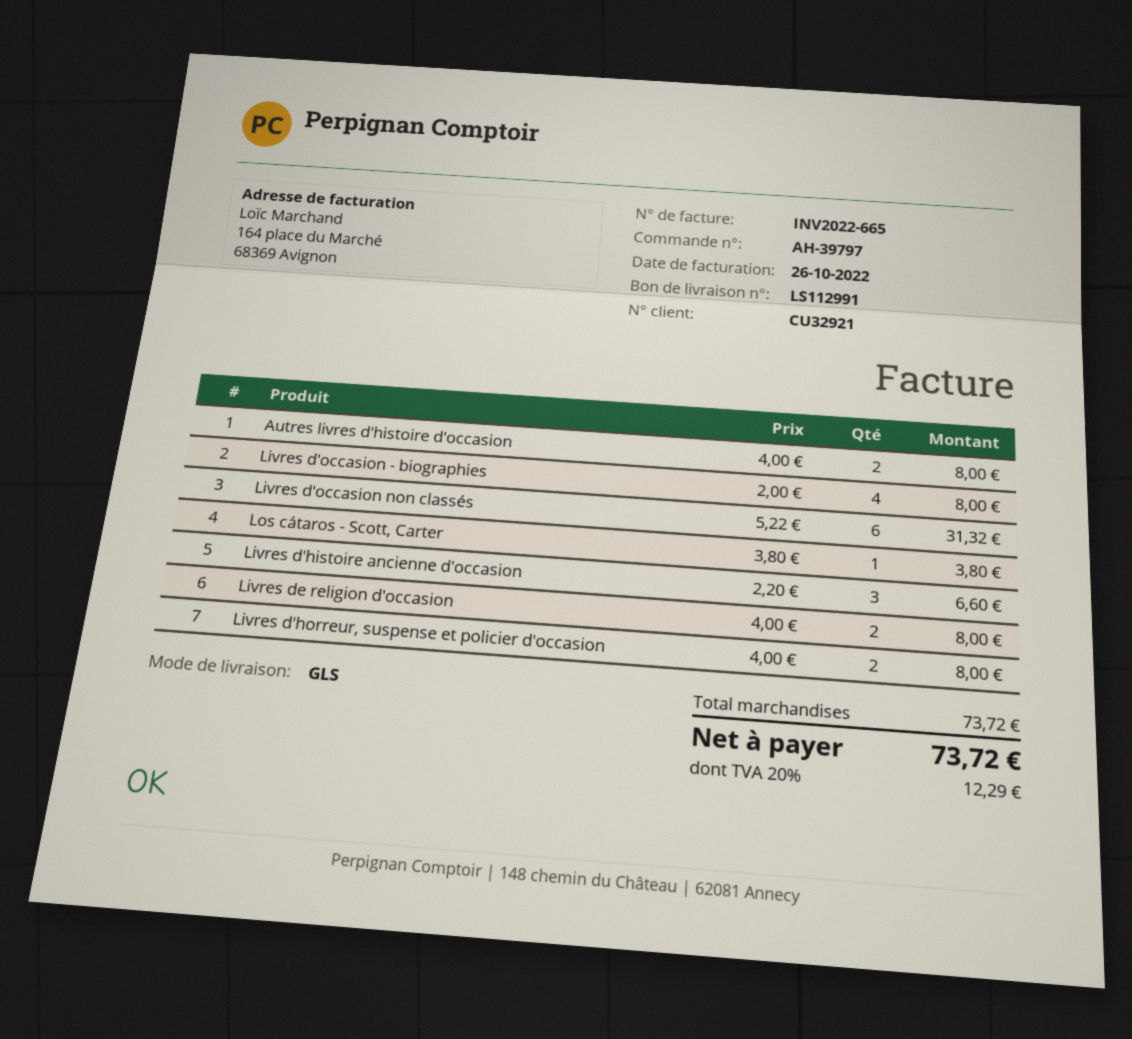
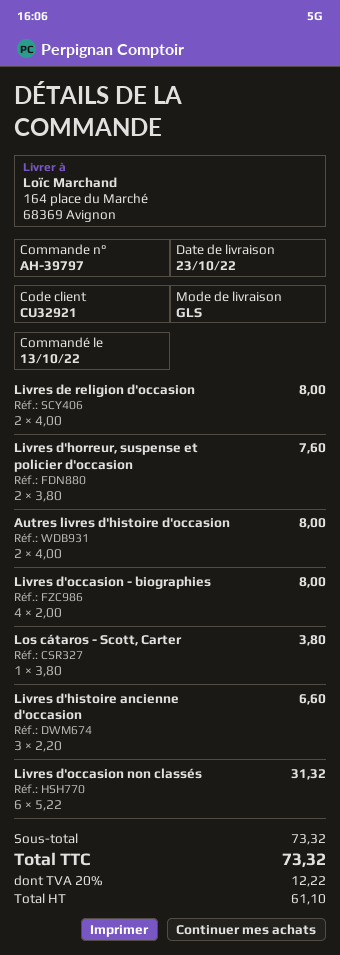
Livres d'horreur, suspense et policier d'occasion: 2 x 4.00 = 8.00 -> 2 x 3.80 = 7.60
subtotal: 73.72 -> 73.32
tax: 20% = 12.29 -> 20% = 12.22
total: 73.72 -> 73.32

